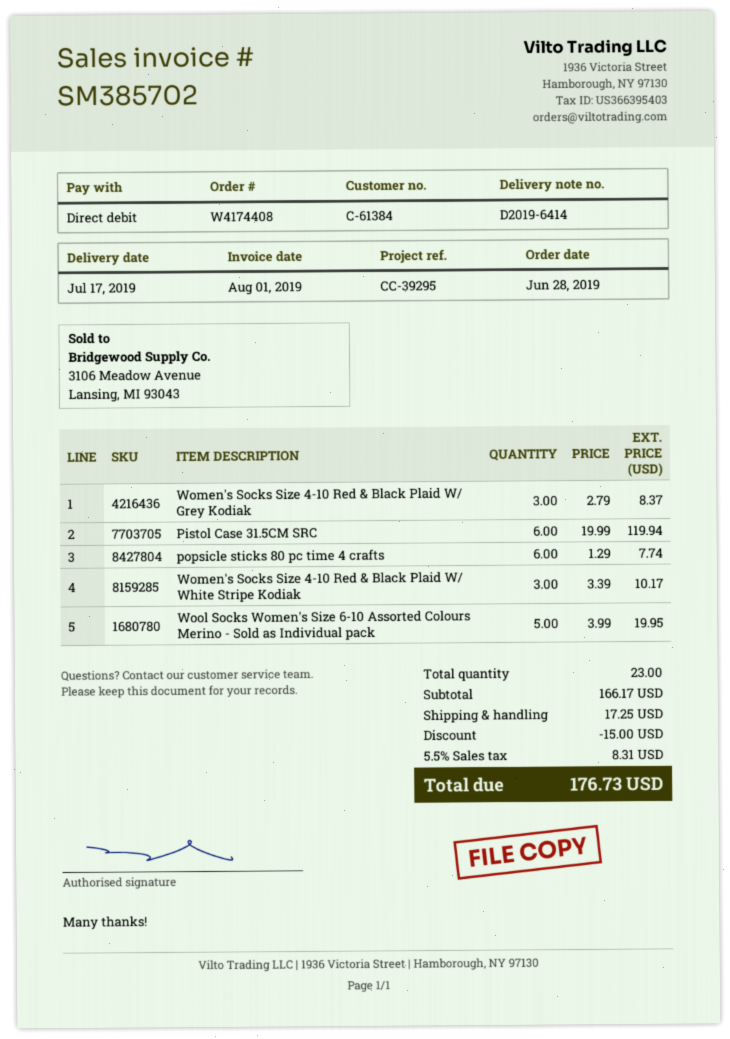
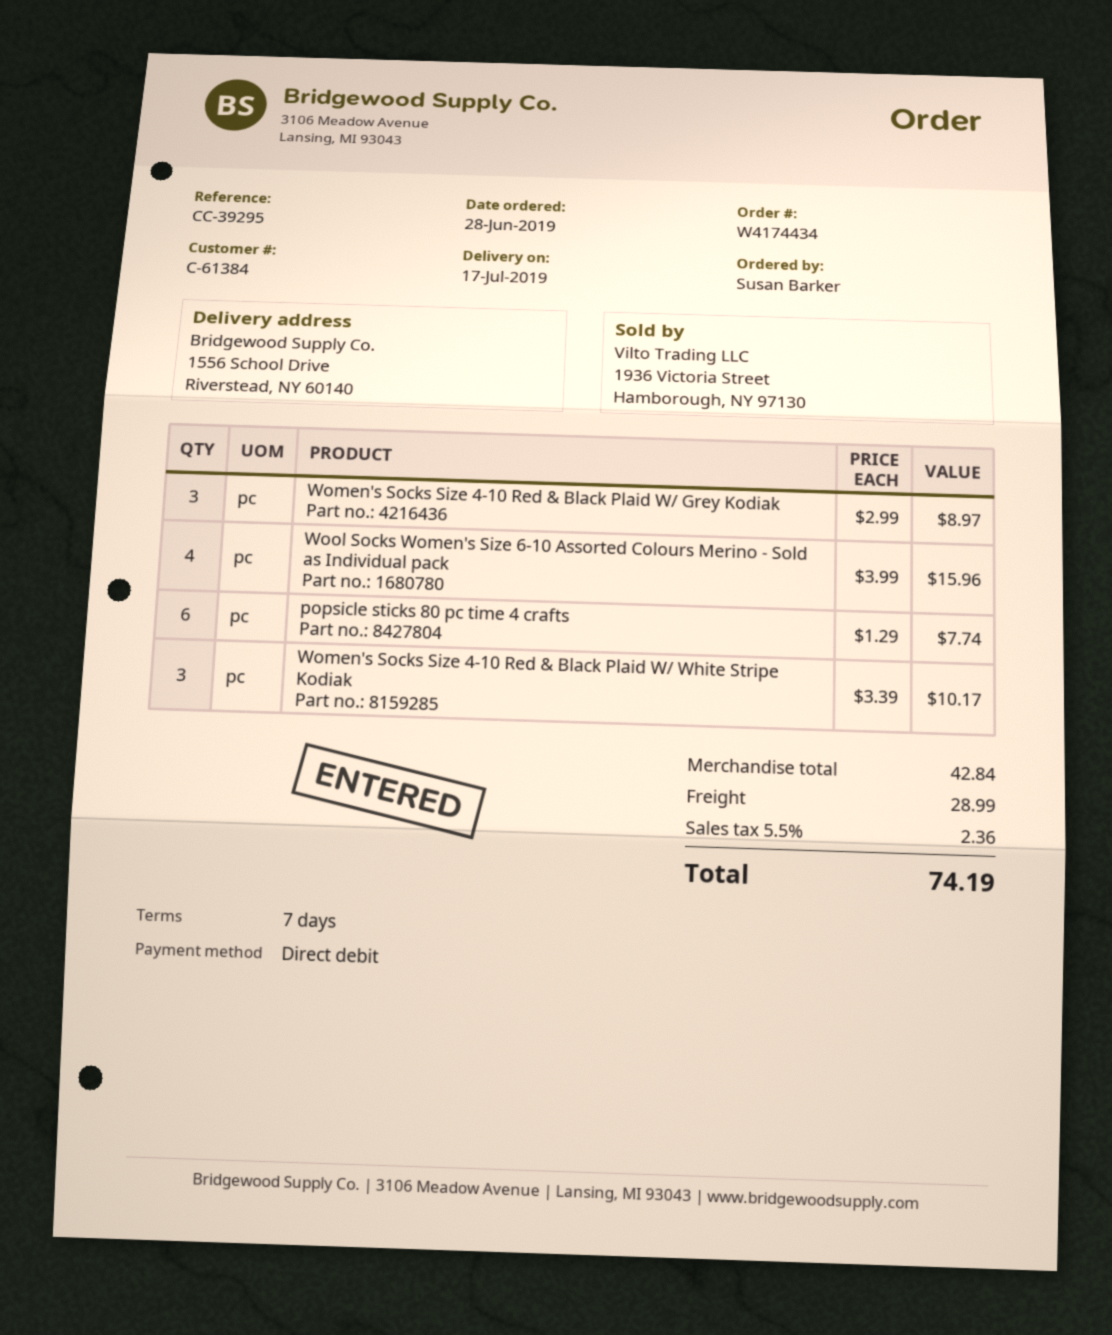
order number: W4174408 -> W4174434
Women's Socks Size 4-10 Red & Black Plaid W/ Grey Kodiak: 3 x 2.79 = 8.37 -> 3 x 2.99 = 8.97
Pistol Case 31.5CM SRC: 6 x 19.99 = 119.94 -> none
Wool Socks Women's Size 6-10 Assorted Colours Merino - Sold as Individual pack: 5 x 3.99 = 19.95 -> 4 x 3.99 = 15.96
subtotal: 166.17 -> 42.84
discount: 15.00 -> none
shipping: 17.25 -> 28.99
tax: 5.5% = 8.31 -> 5.5% = 2.36
total: 176.73 -> 74.19

